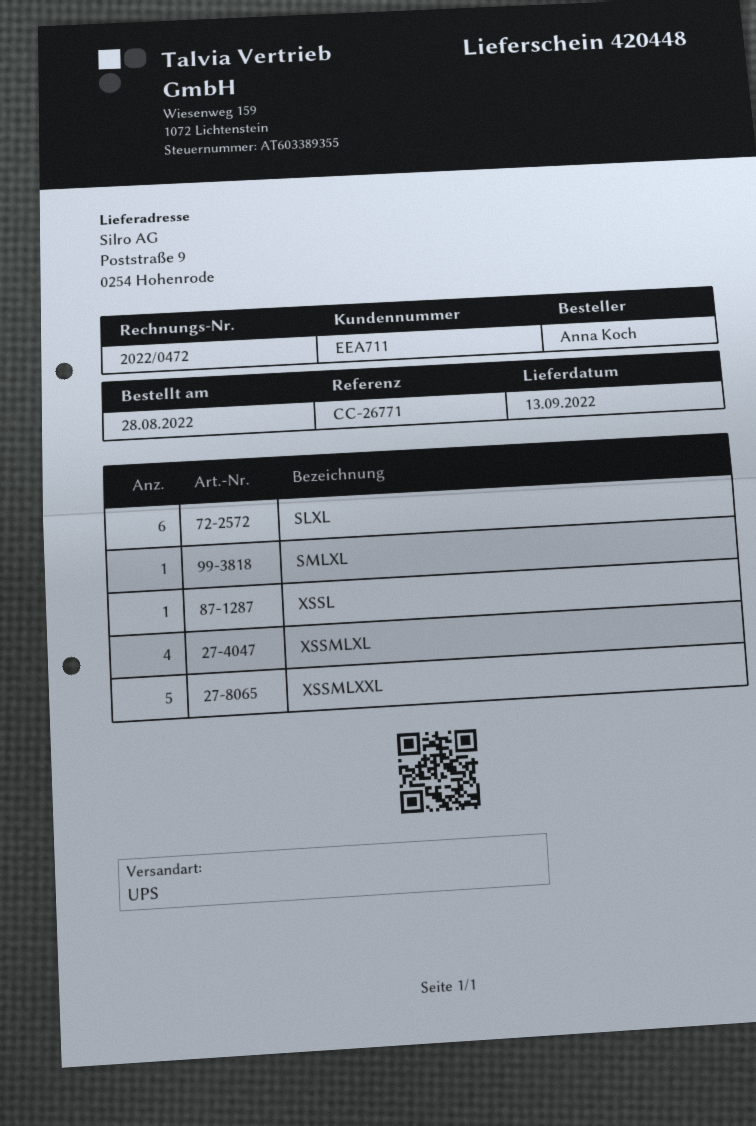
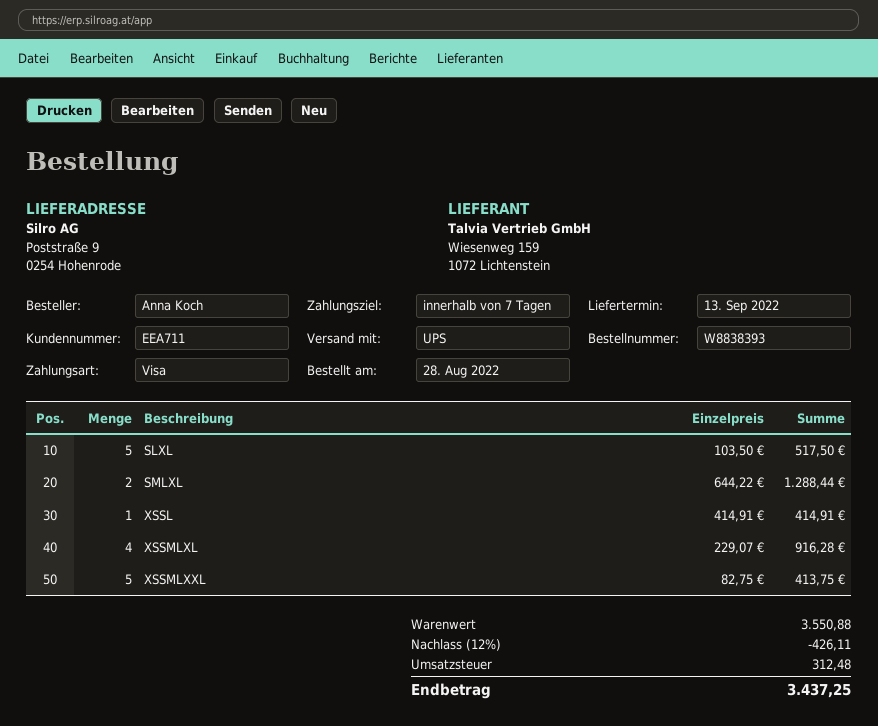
SLXL: 6 -> 5
SMLXL: 1 -> 2

